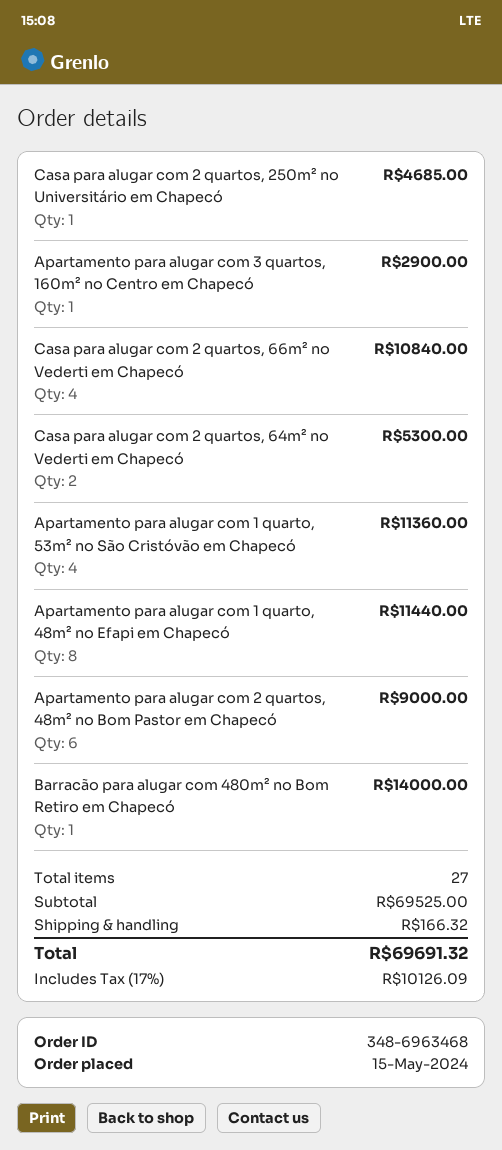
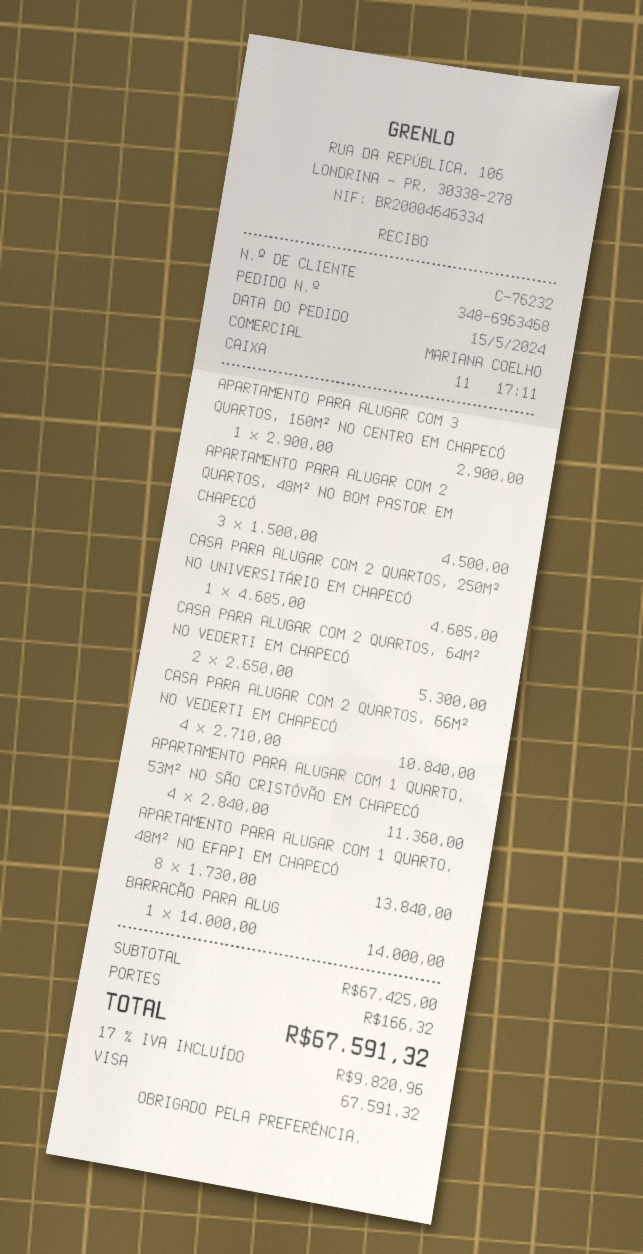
Apartamento para alugar com 1 quarto, 48m² no Efapi em Chapecó: 8 for 11440.00 -> 8 for 13840.00
Apartamento para alugar com 2 quartos, 48m² no Bom Pastor em Chapecó: 6 for 9000.00 -> 3 for 4500.00
subtotal: 69525.00 -> 67425.00
tax: 17% = 10126.09 -> 17% = 9820.96
total: 69691.32 -> 67591.32

